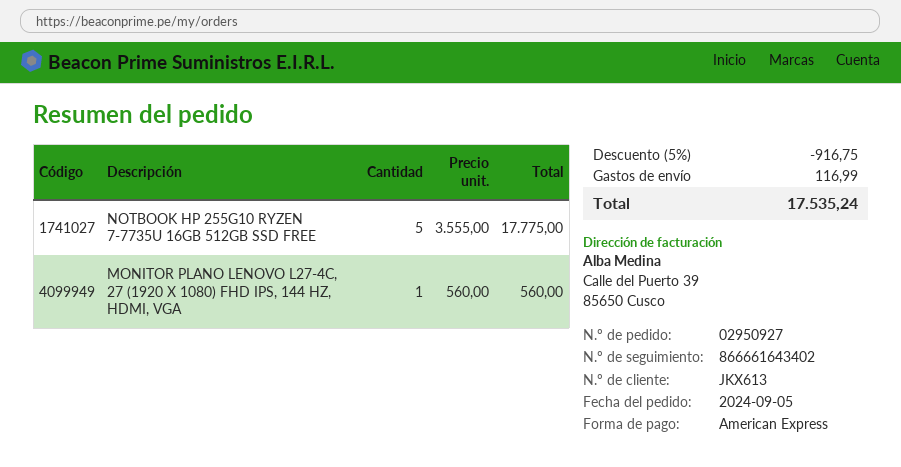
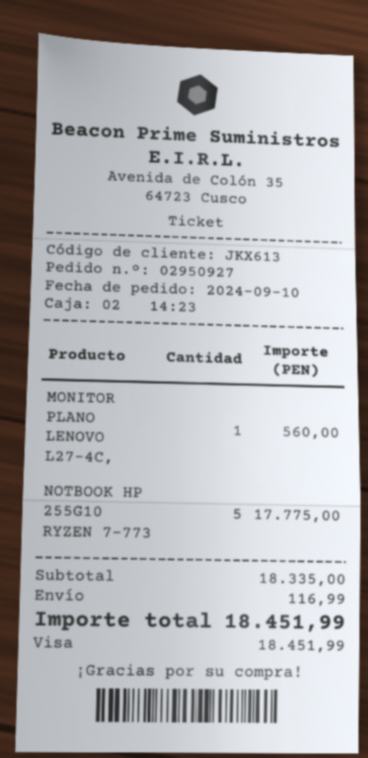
order date: 2024-09-05 -> 2024-09-10
payment method: American Express -> Visa
discount: 5% = 916.75 -> none
total: 17535.24 -> 18451.99

